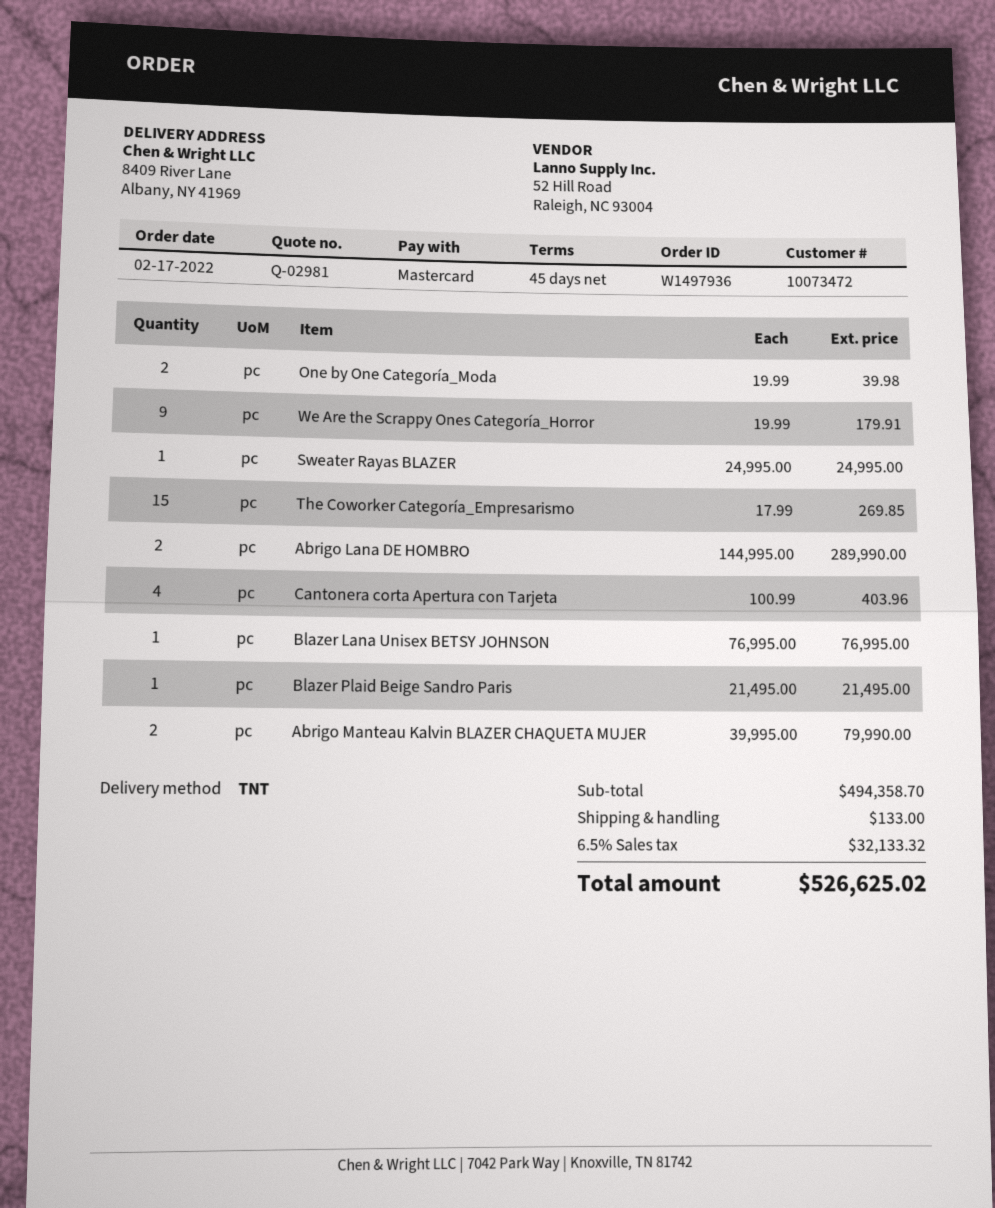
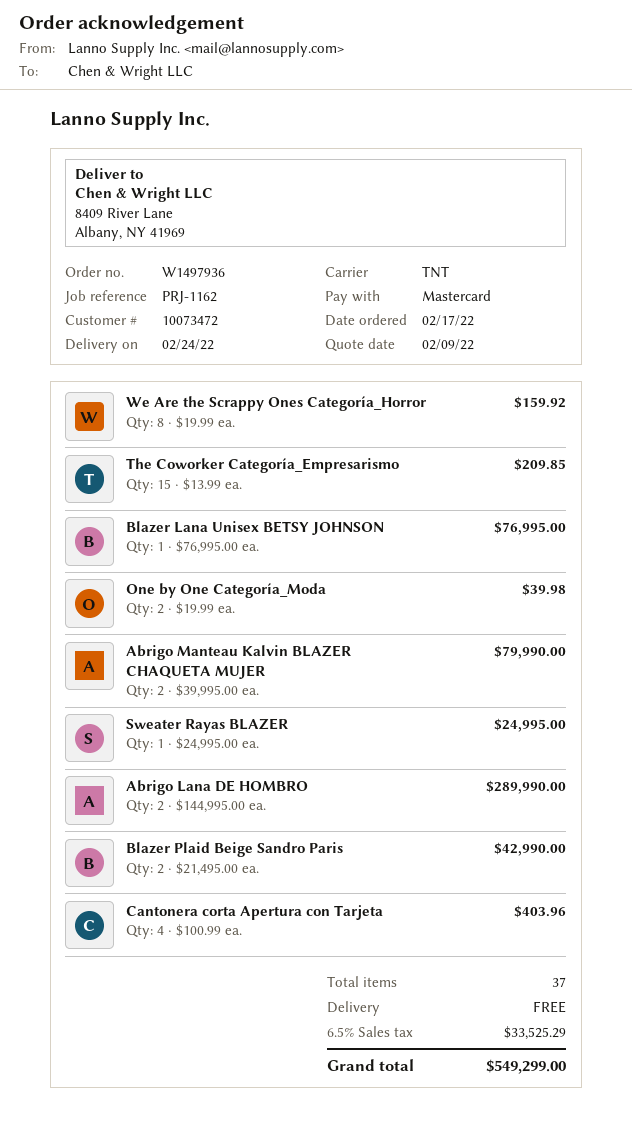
We Are the Scrappy Ones Categoría_Horror: 9 x 19.99 = 179.91 -> 8 x 19.99 = 159.92
The Coworker Categoría_Empresarismo: 15 x 17.99 = 269.85 -> 15 x 13.99 = 209.85
Blazer Plaid Beige Sandro Paris: 1 x 21495.00 = 21495.00 -> 2 x 21495.00 = 42990.00
shipping: 133.00 -> 0.00
tax: 6.5% = 32133.32 -> 6.5% = 33525.29
total: 526625.02 -> 549299.00

